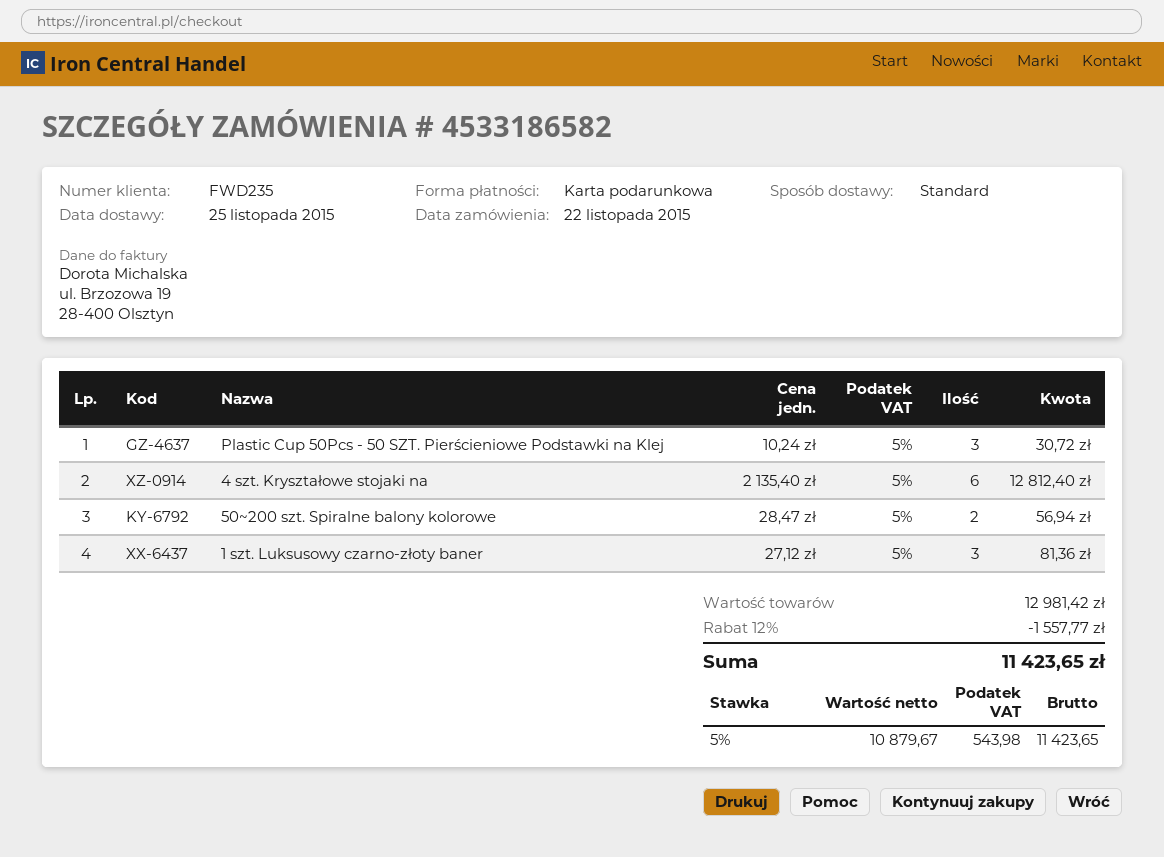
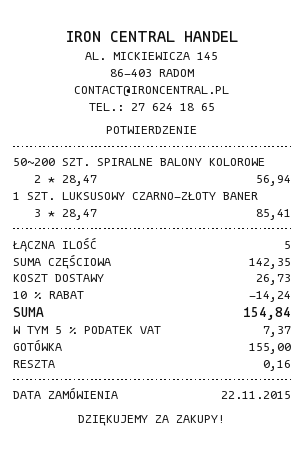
payment method: gift card -> cash
Plastic Cup 50Pcs - 50 SZT. Pierścieniowe Podstawki na Klej: 3 x 10.24 = 30.72 -> none
4 szt. Kryształowe stojaki na: 6 x 2135.40 = 12812.40 -> none
1 szt. Luksusowy czarno-złoty baner: 3 x 27.12 = 81.36 -> 3 x 28.47 = 85.41
subtotal: 12981.42 -> 142.35
discount: 12% = 1557.77 -> 10% = 14.24
shipping: none -> 26.73
tax: 5% = 543.98 -> 5% = 7.37
total: 11423.65 -> 154.84

